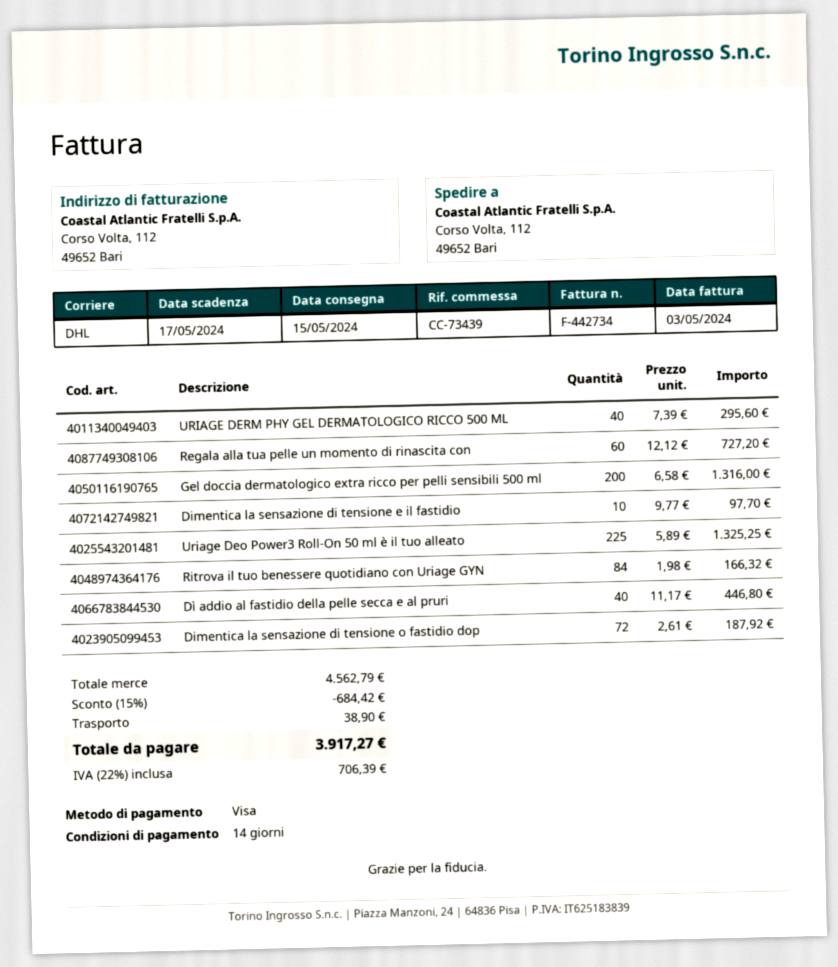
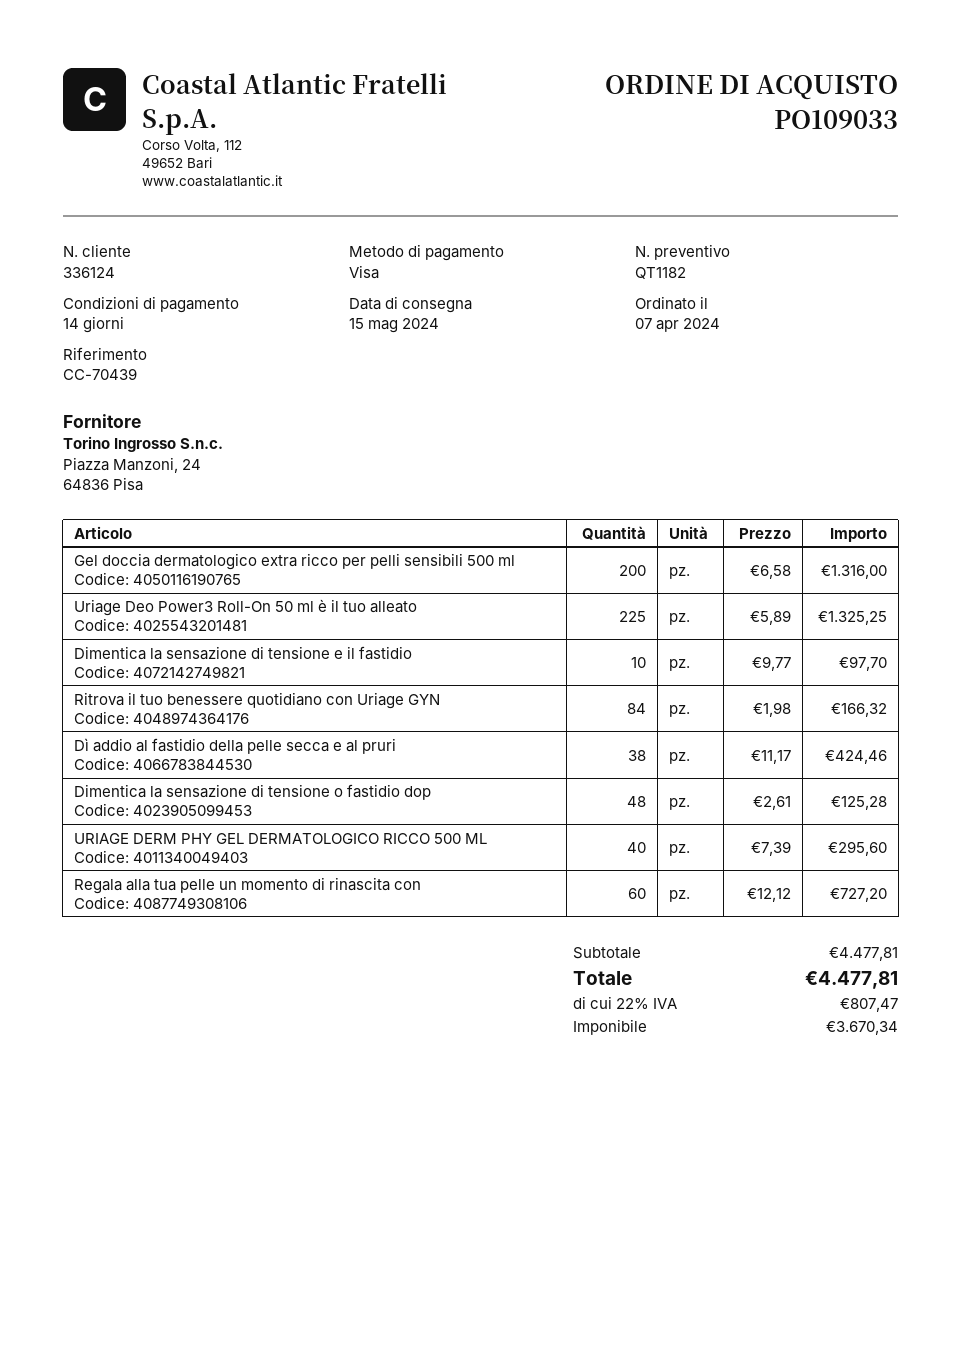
reference: CC-73439 -> CC-70439
Dì addio al fastidio della pelle secca e al pruri: 40 x 11.17 = 446.80 -> 38 x 11.17 = 424.46
Dimentica la sensazione di tensione o fastidio dop: 72 x 2.61 = 187.92 -> 48 x 2.61 = 125.28
subtotal: 4562.79 -> 4477.81
discount: 15% = 684.42 -> none
shipping: 38.90 -> none
tax: 22% = 706.39 -> 22% = 807.47
total: 3917.27 -> 4477.81

